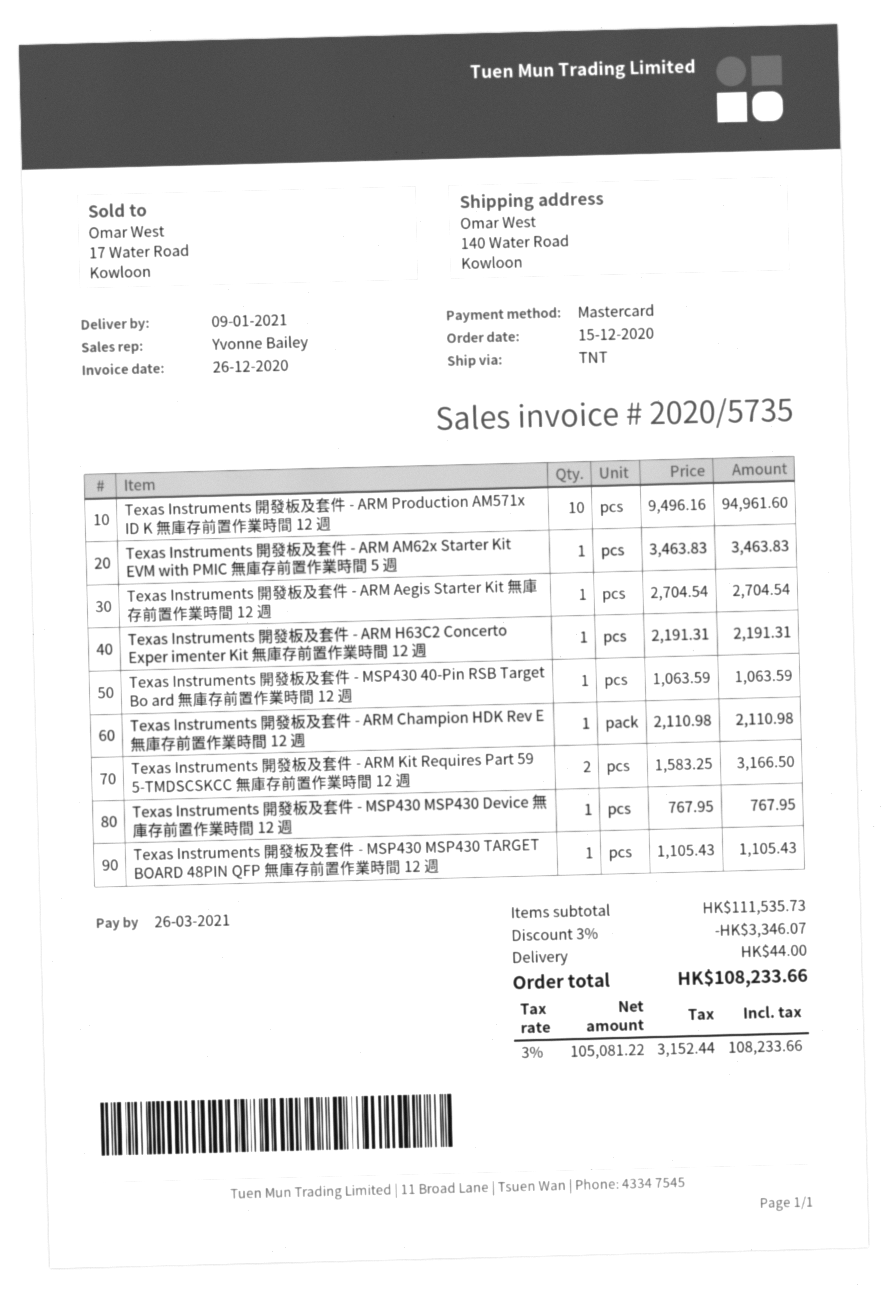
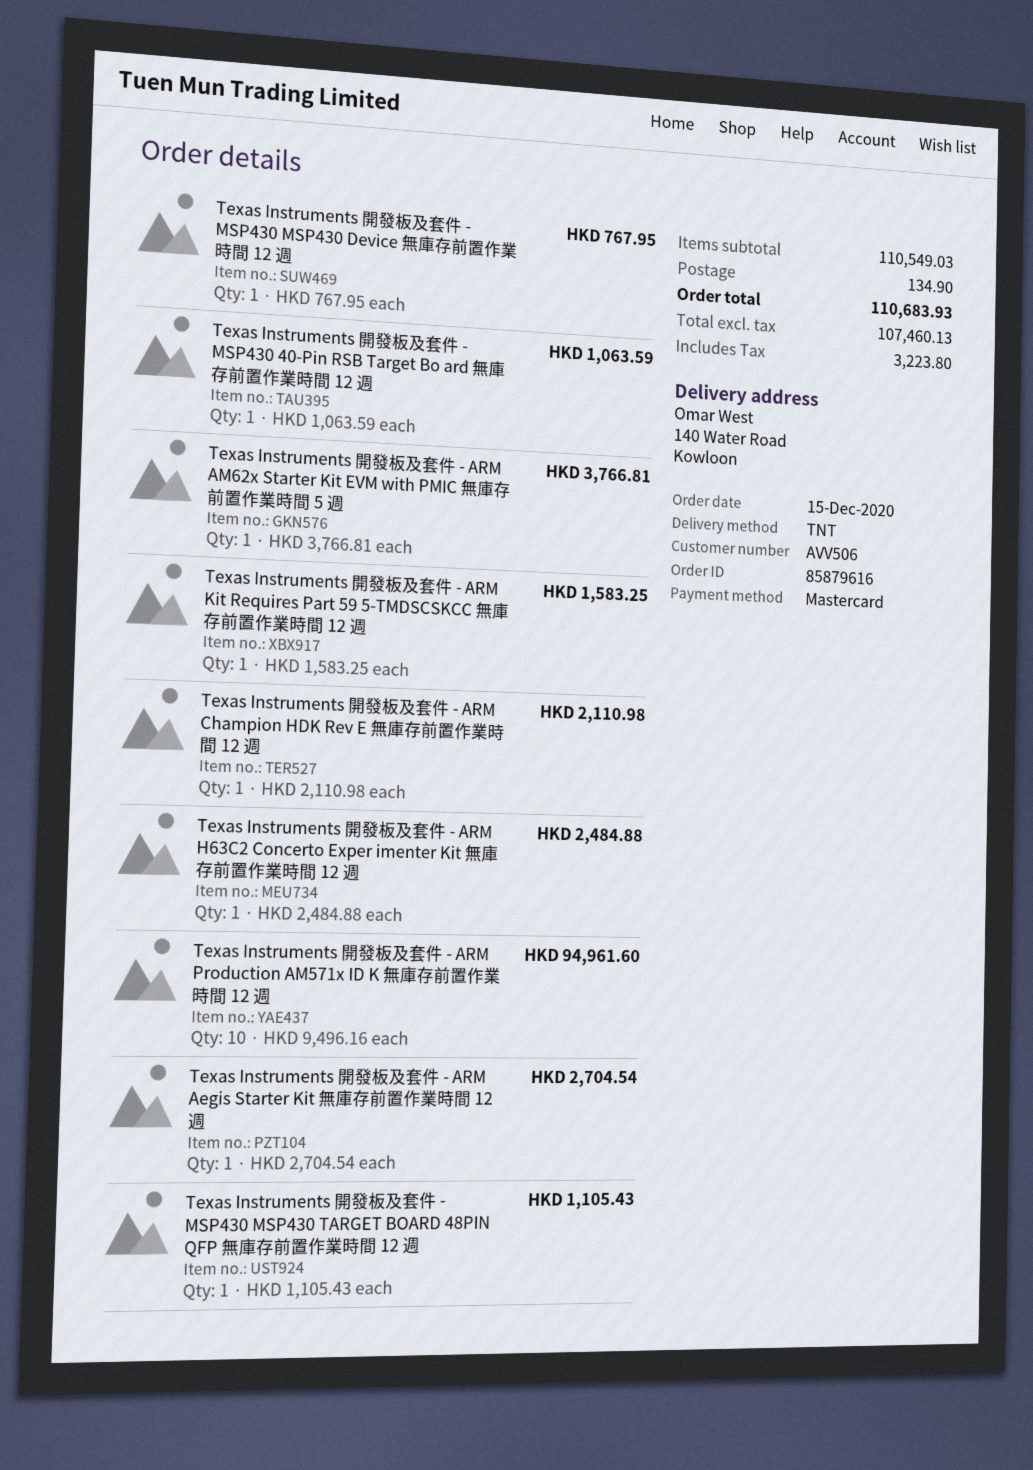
Texas Instruments 開發板及套件 - ARM AM62x Starter Kit EVM with PMIC 無庫存前置作業時間 5 週: 1 x 3463.83 = 3463.83 -> 1 x 3766.81 = 3766.81
Texas Instruments 開發板及套件 - ARM H63C2 Concerto Exper imenter Kit 無庫存前置作業時間 12 週: 1 x 2191.31 = 2191.31 -> 1 x 2484.88 = 2484.88
Texas Instruments 開發板及套件 - ARM Kit Requires Part 59 5-TMDSCSKCC 無庫存前置作業時間 12 週: 2 x 1583.25 = 3166.50 -> 1 x 1583.25 = 1583.25
subtotal: 111535.73 -> 110549.03
discount: 3% = 3346.07 -> none
shipping: 44.00 -> 134.90
net: 105081.22 -> 107460.13
tax: 3152.44 -> 3223.80
total: 108233.66 -> 110683.93

